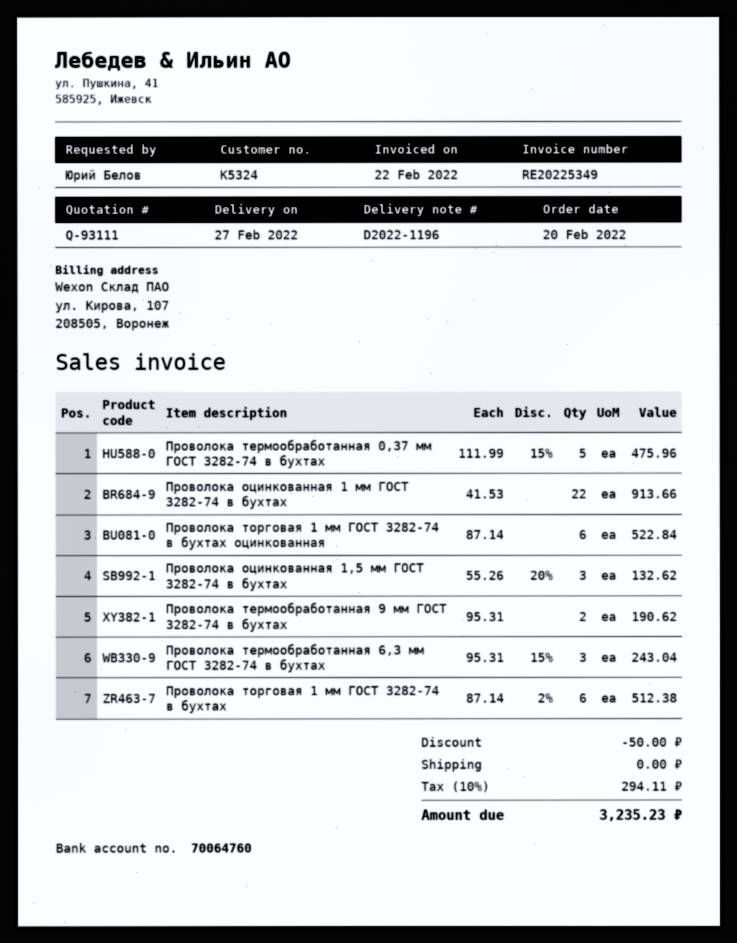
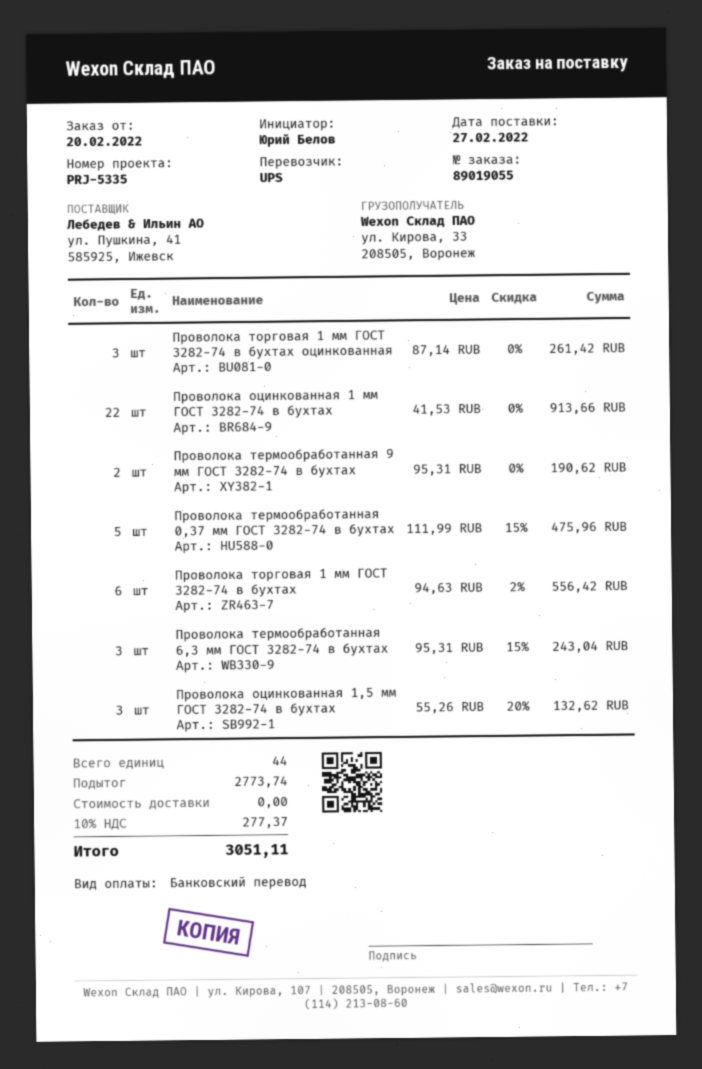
Проволока торговая 1 мм ГОСТ 3282-74 в бухтах оцинкованная: 6 x 87.14 = 522.84 -> 3 x 87.14 = 261.42
Проволока торговая 1 мм ГОСТ 3282-74 в бухтах: 6 x 87.14 - 2% = 512.38 -> 6 x 94.63 - 2% = 556.42
discount: 50.00 -> none
tax: 10% = 294.11 -> 10% = 277.37
total: 3235.23 -> 3051.11

